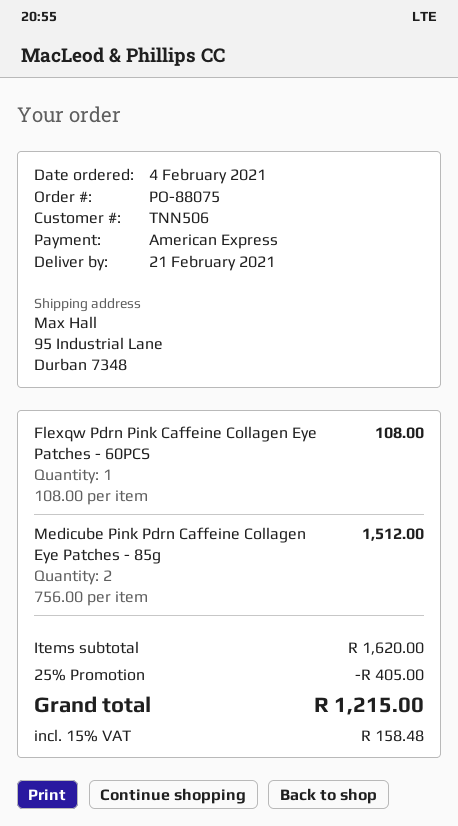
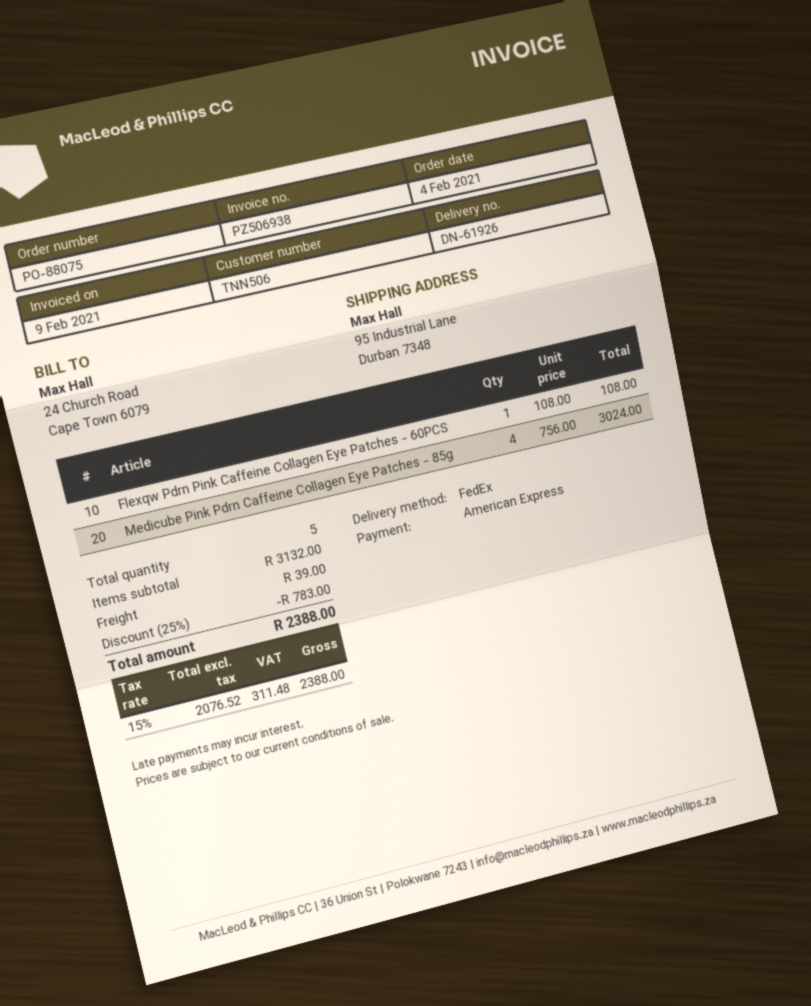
Medicube Pink Pdrn Caffeine Collagen Eye Patches - 85g: 2 x 756.00 = 1512.00 -> 4 x 756.00 = 3024.00
subtotal: 1620.00 -> 3132.00
discount: 25% = 405.00 -> 25% = 783.00
shipping: none -> 39.00
tax: 15% = 158.48 -> 15% = 311.48
total: 1215.00 -> 2388.00

